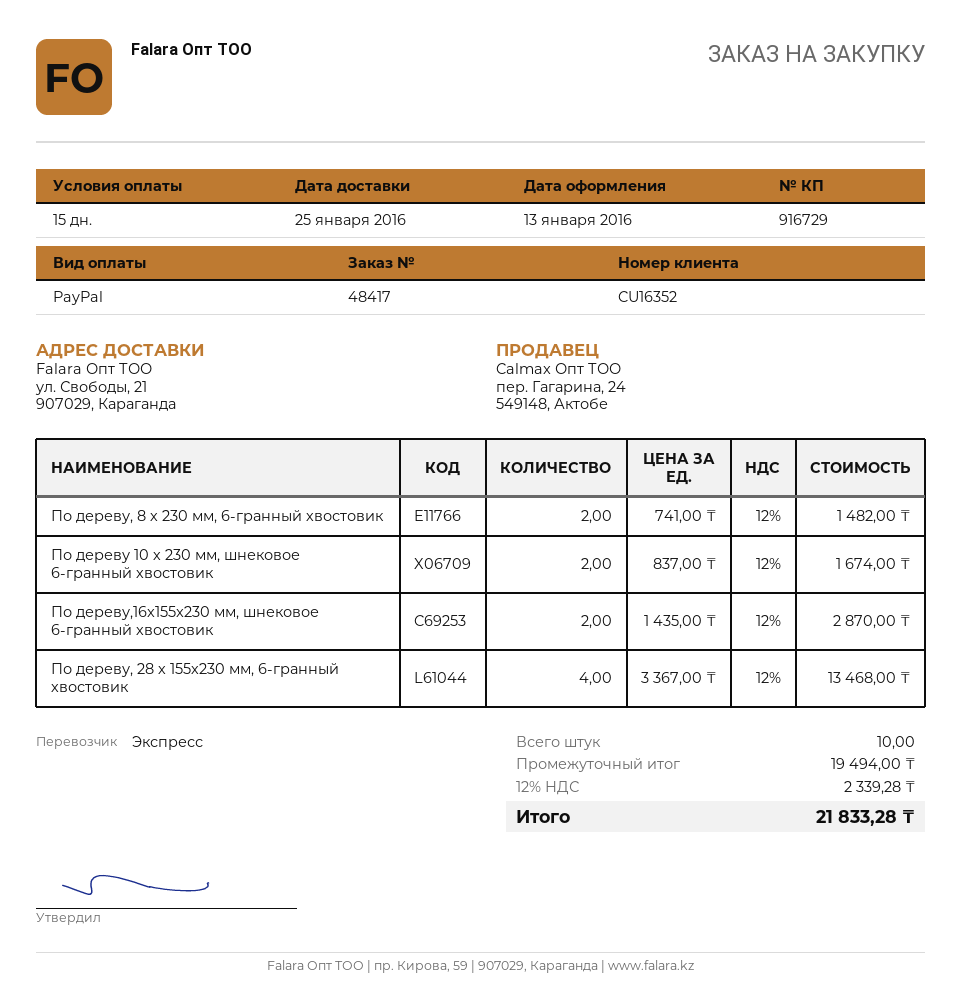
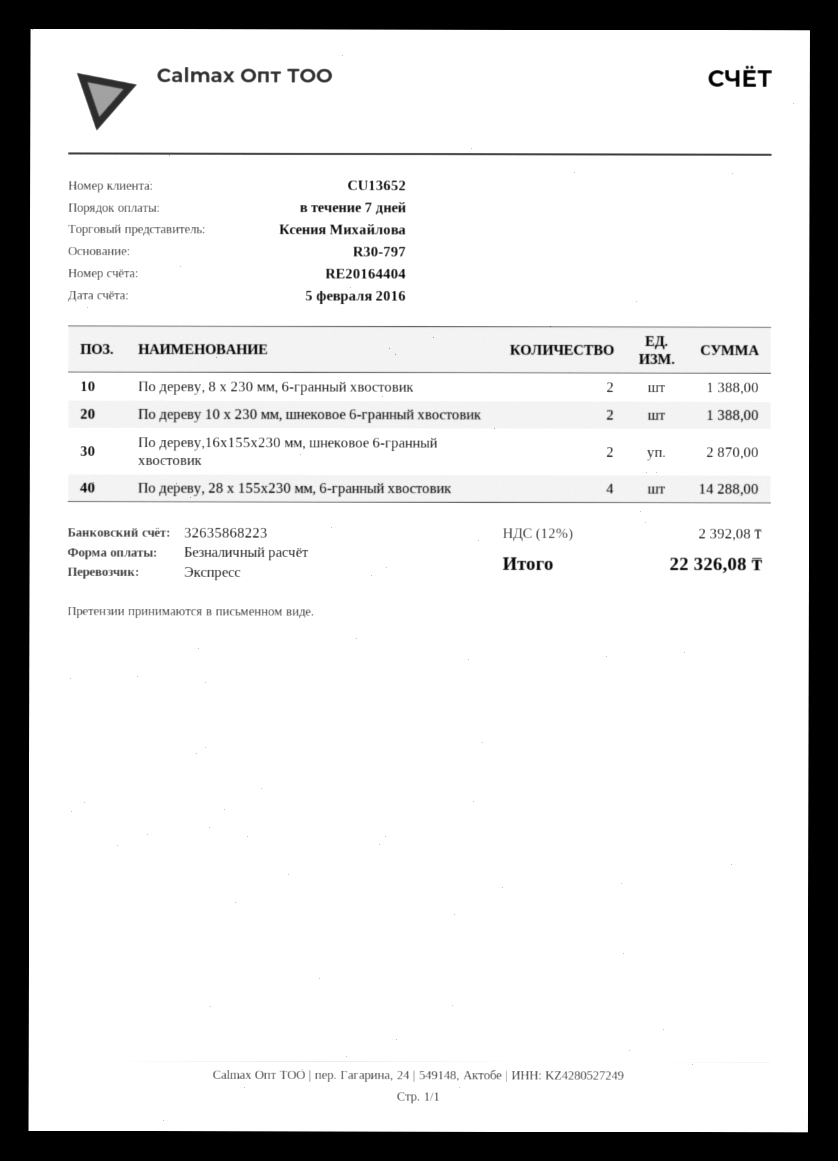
payment terms: 15 days -> 7 days
customer number: CU16352 -> CU13652
payment method: PayPal -> bank transfer
По дереву, 8 х 230 мм, 6-гранный хвостовик: 2 for 1482.00 -> 2 for 1388.00
По дереву 10 х 230 мм, шнековое 6-гранный хвостовик: 2 for 1674.00 -> 2 for 1388.00
По дереву, 28 х 155х230 мм, 6-гранный хвостовик: 4 for 13468.00 -> 4 for 14288.00
tax: 12% = 2339.28 -> 12% = 2392.08
total: 21833.28 -> 22326.08

